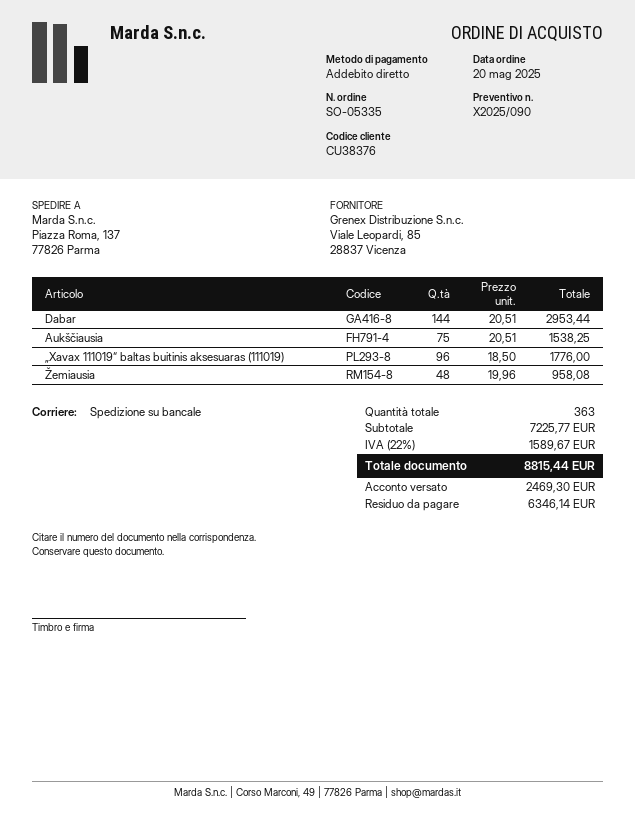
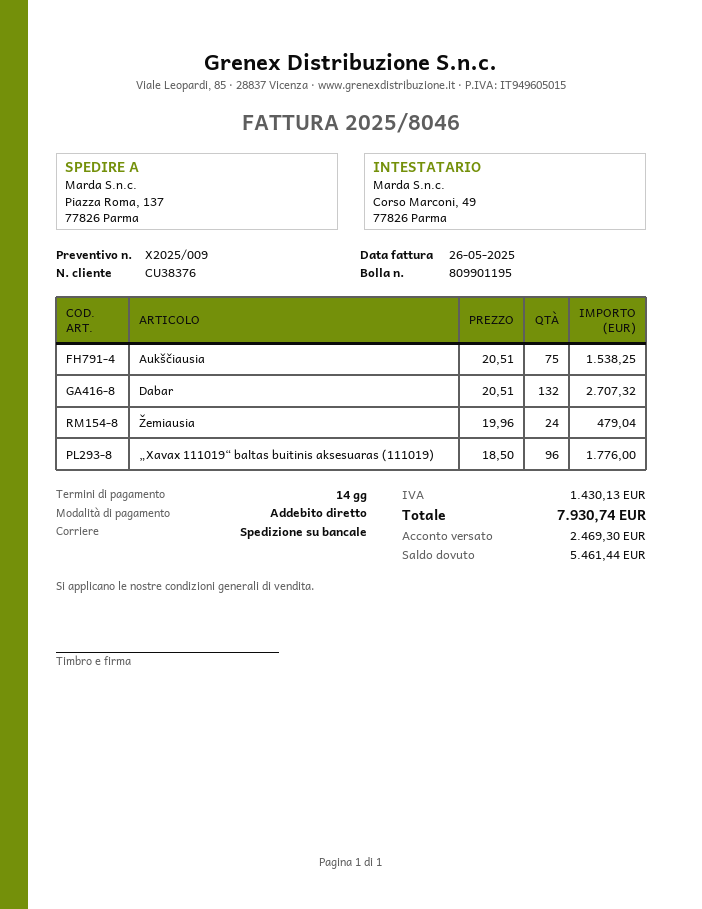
quote number: X2025/090 -> X2025/009
Dabar: 144 x 20.51 = 2953.44 -> 132 x 20.51 = 2707.32
Žemiausia: 48 x 19.96 = 958.08 -> 24 x 19.96 = 479.04
tax: 1589.67 -> 1430.13
total: 8815.44 -> 7930.74
balance: 6346.14 -> 5461.44

